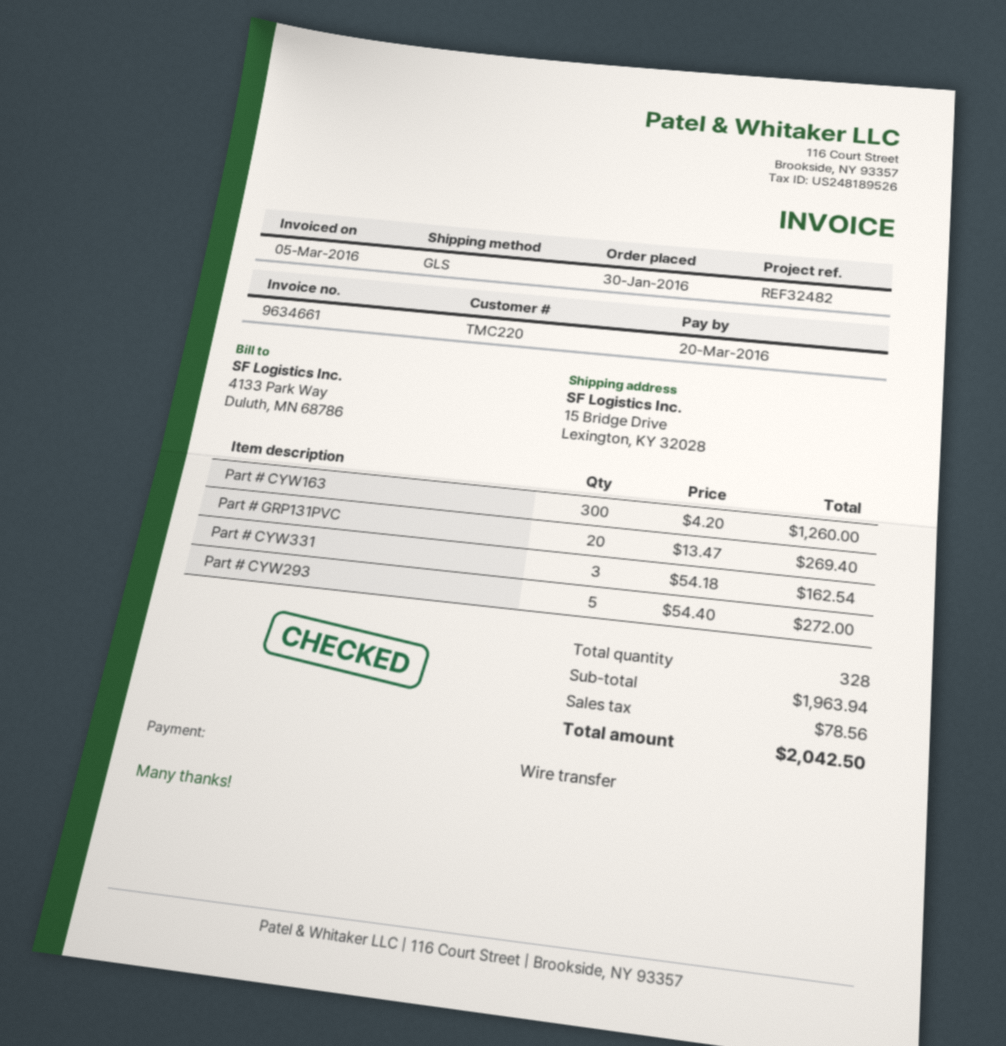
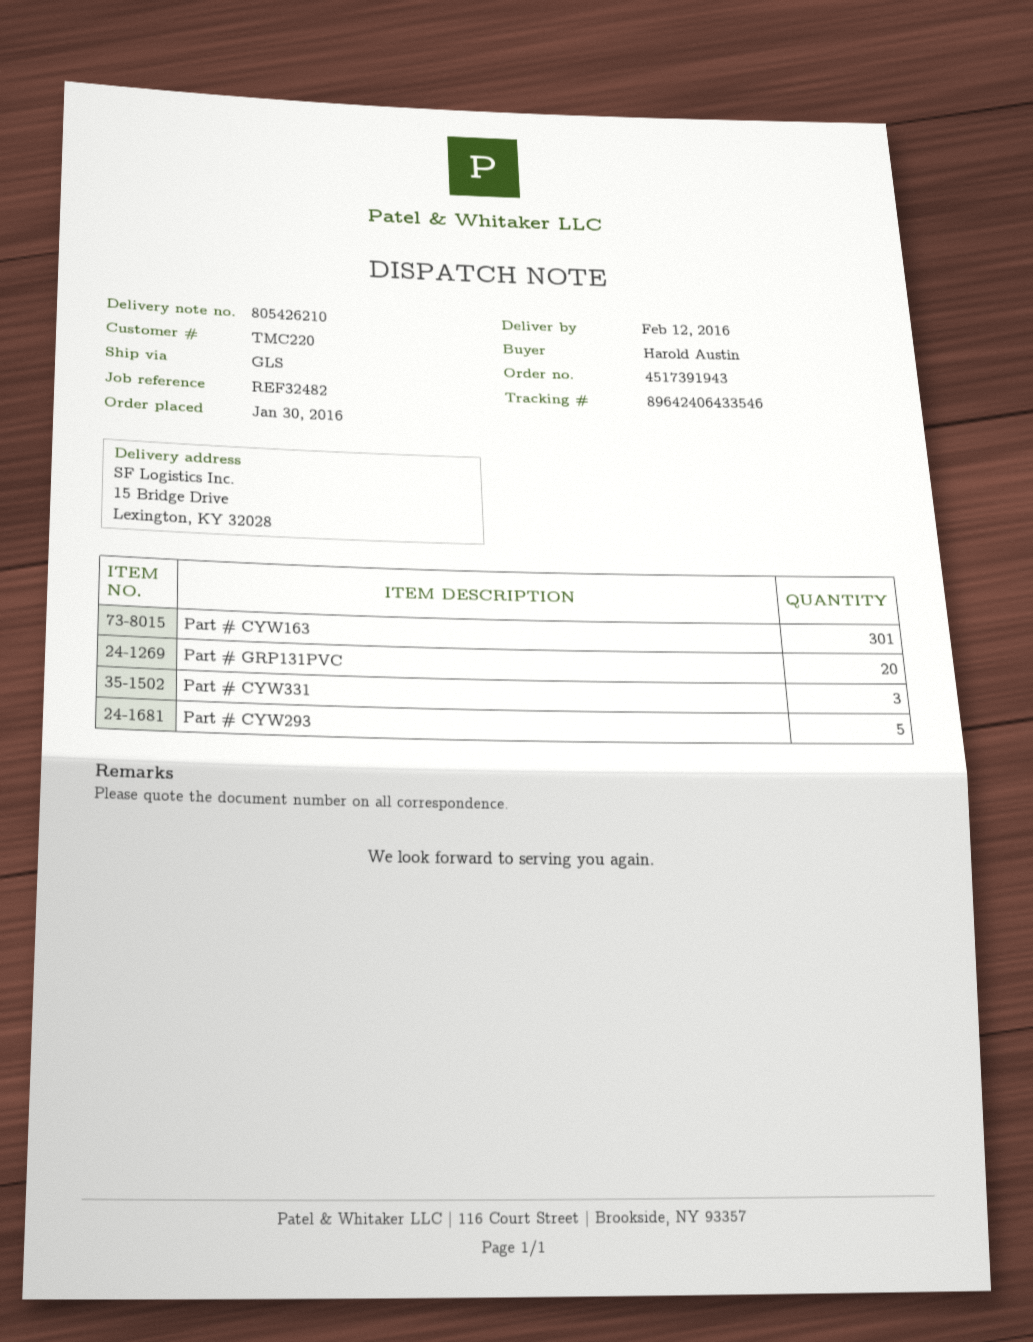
Part # CYW163: 300 -> 301

